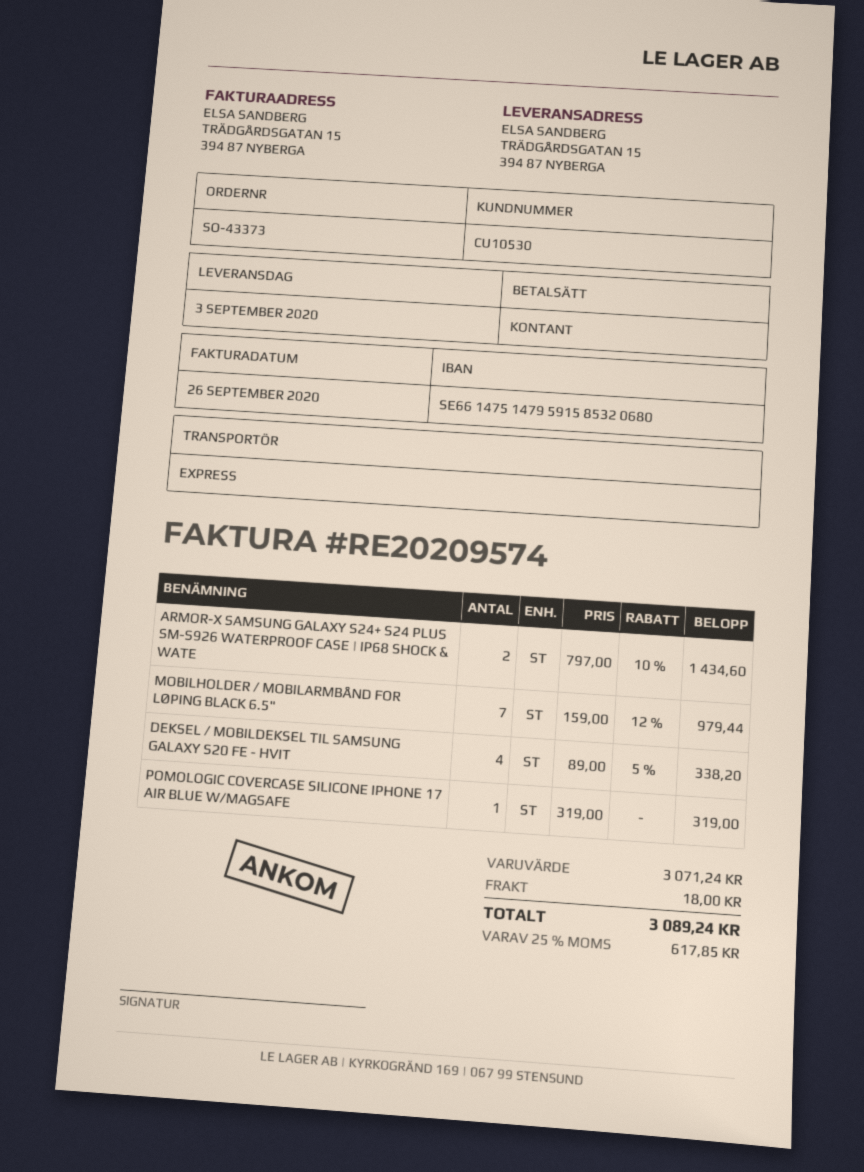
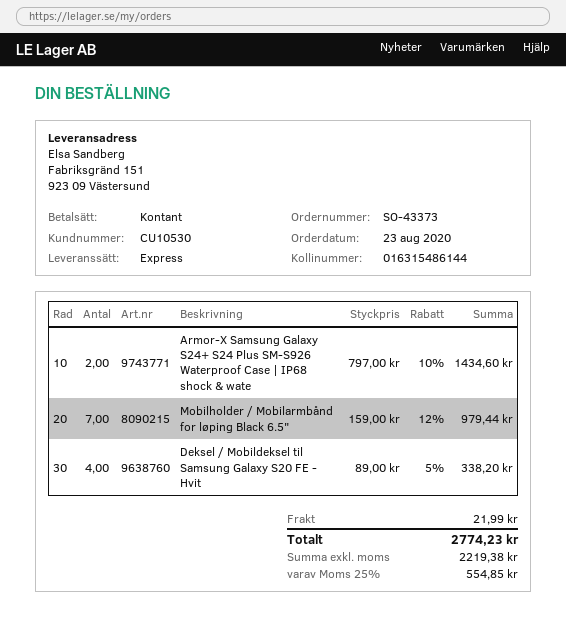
ship to: TRÄDGÅRDSGATAN 15, 394 87 NYBERGA -> Fabriksgränd 151, 923 09 Västersund
POMOLOGIC COVERCASE SILICONE IPHONE 17 AIR BLUE W/MAGSAFE: 1 x 319.00 = 319.00 -> none
shipping: 18.00 -> 21.99
tax: 25% = 617.85 -> 25% = 554.85
total: 3089.24 -> 2774.23

